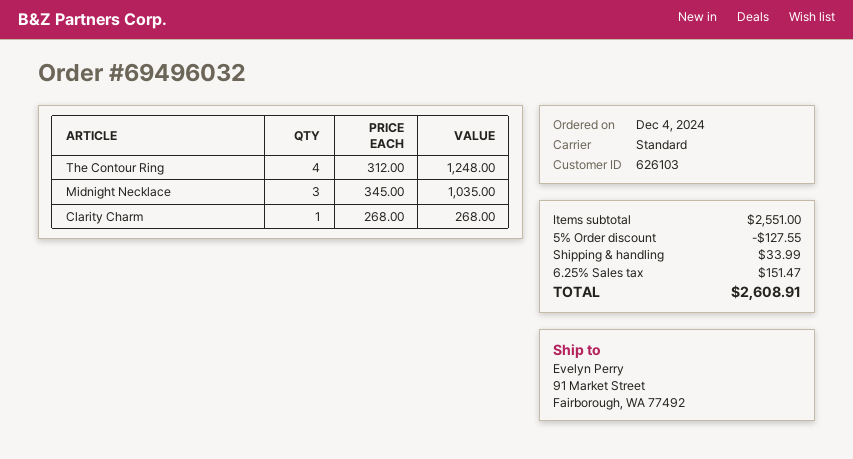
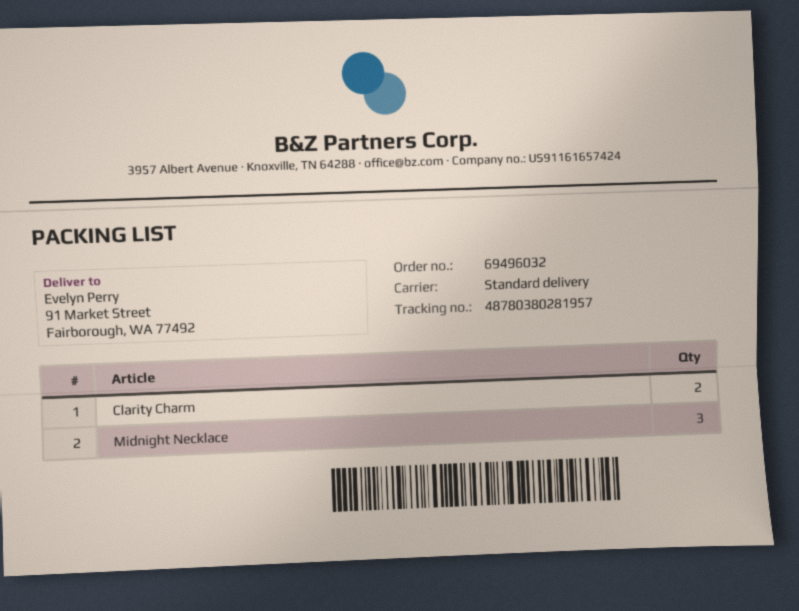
The Contour Ring: 4 -> none
Clarity Charm: 1 -> 2

